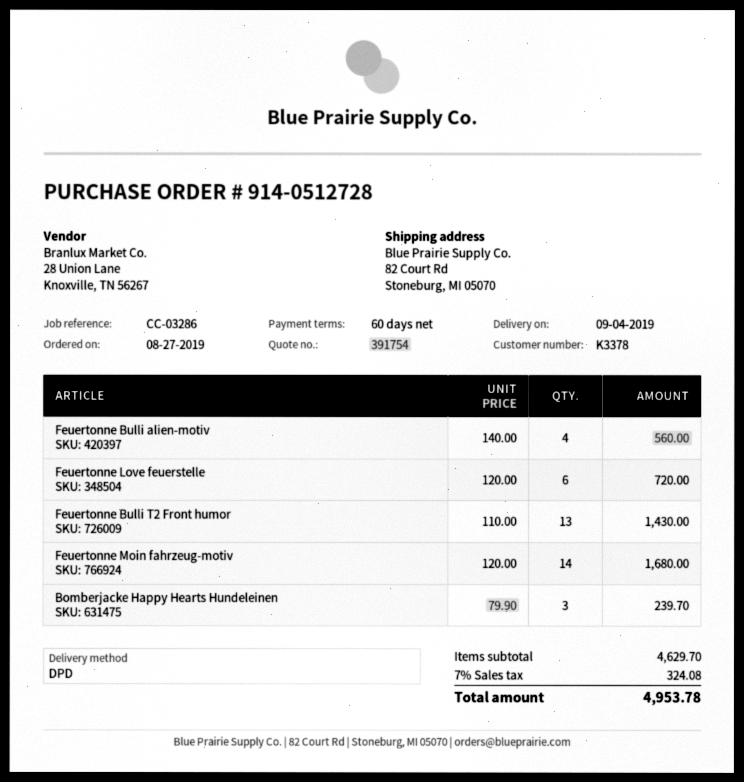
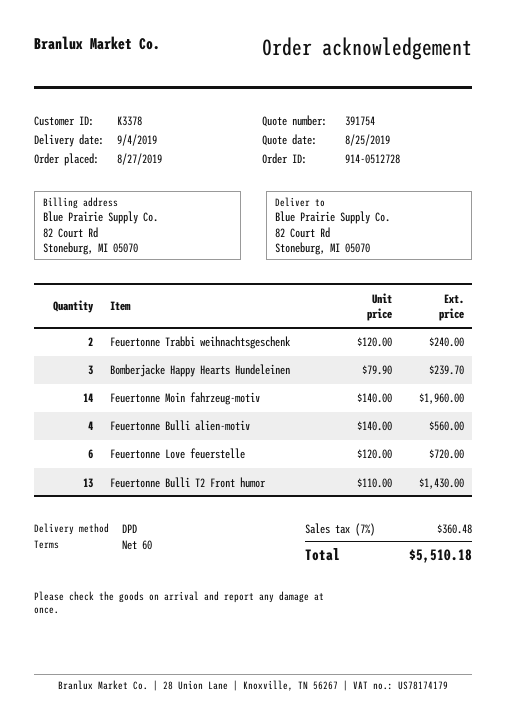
Feuertonne Moin fahrzeug-motiv: 14 x 120.00 = 1680.00 -> 14 x 140.00 = 1960.00
Feuertonne Trabbi weihnachtsgeschenk: none -> 2 x 120.00 = 240.00
tax: 7% = 324.08 -> 7% = 360.48
total: 4953.78 -> 5510.18

